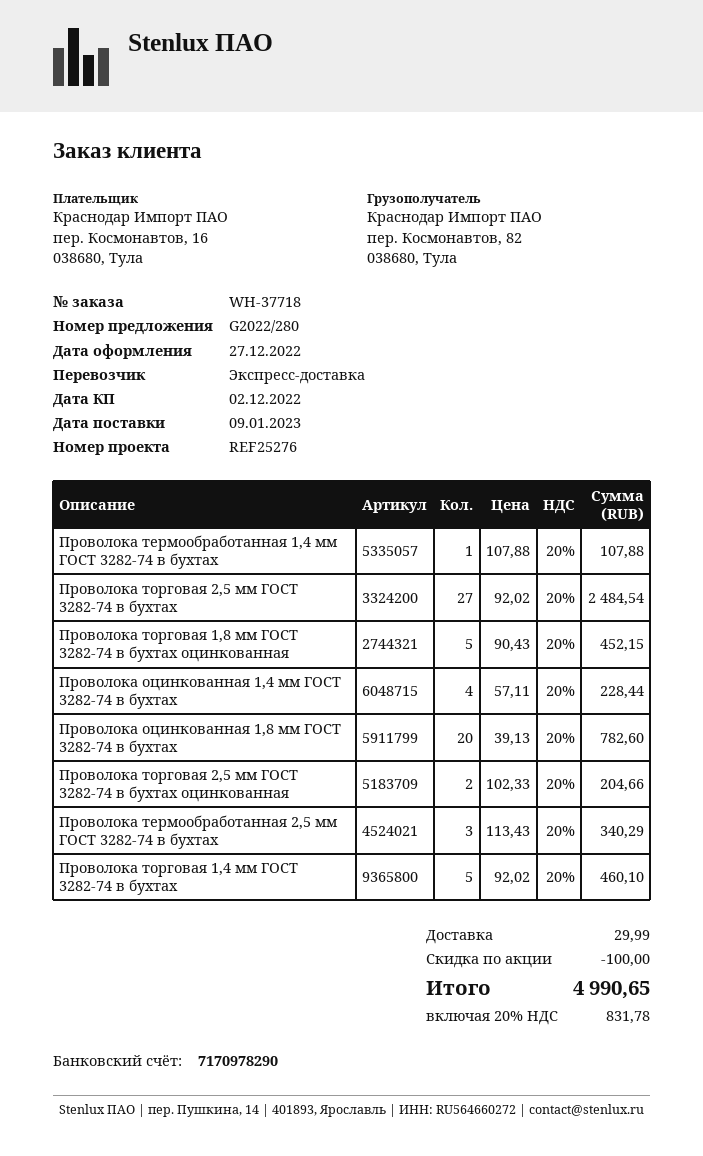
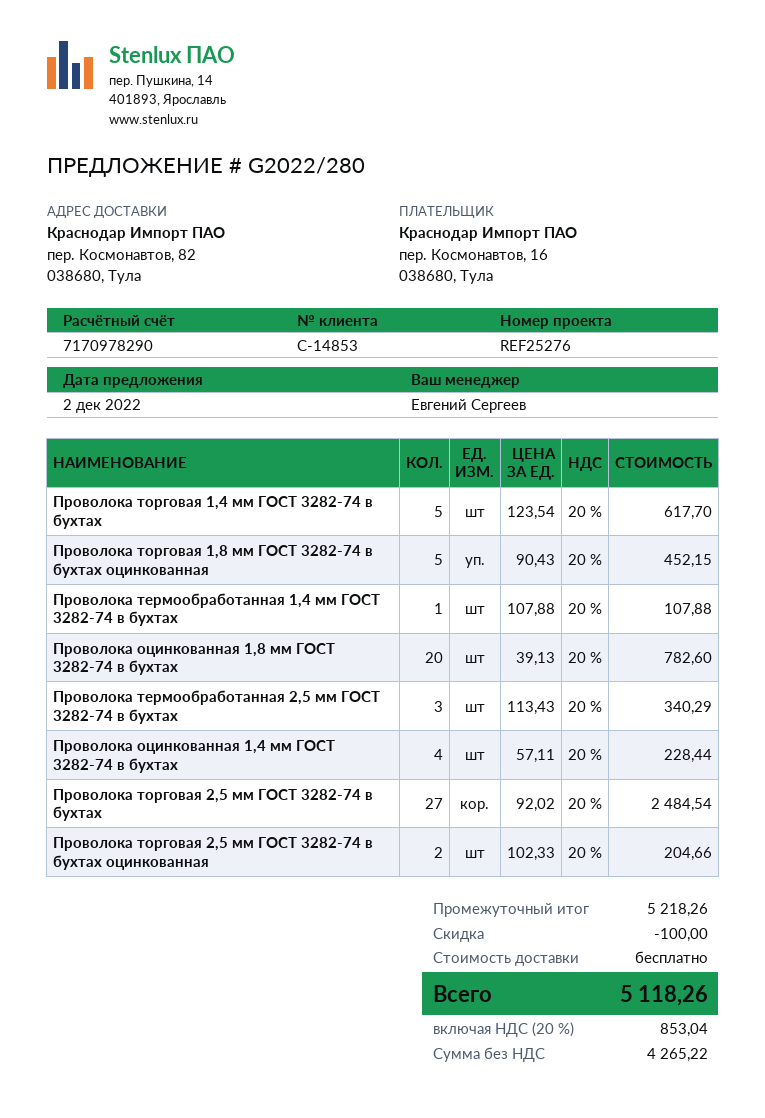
Проволока торговая 1,4 мм ГОСТ 3282-74 в бухтах: 5 x 92.02 = 460.10 -> 5 x 123.54 = 617.70
shipping: 29.99 -> 0.00
tax: 20% = 831.78 -> 20% = 853.04
total: 4990.65 -> 5118.26

